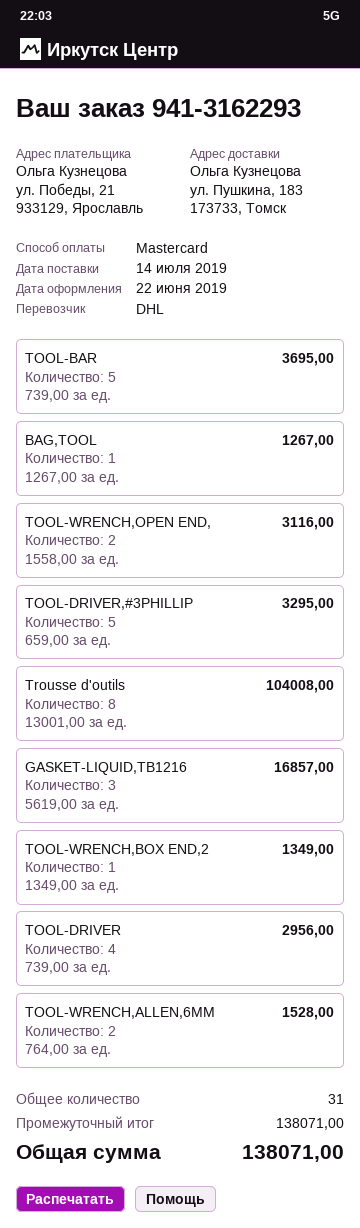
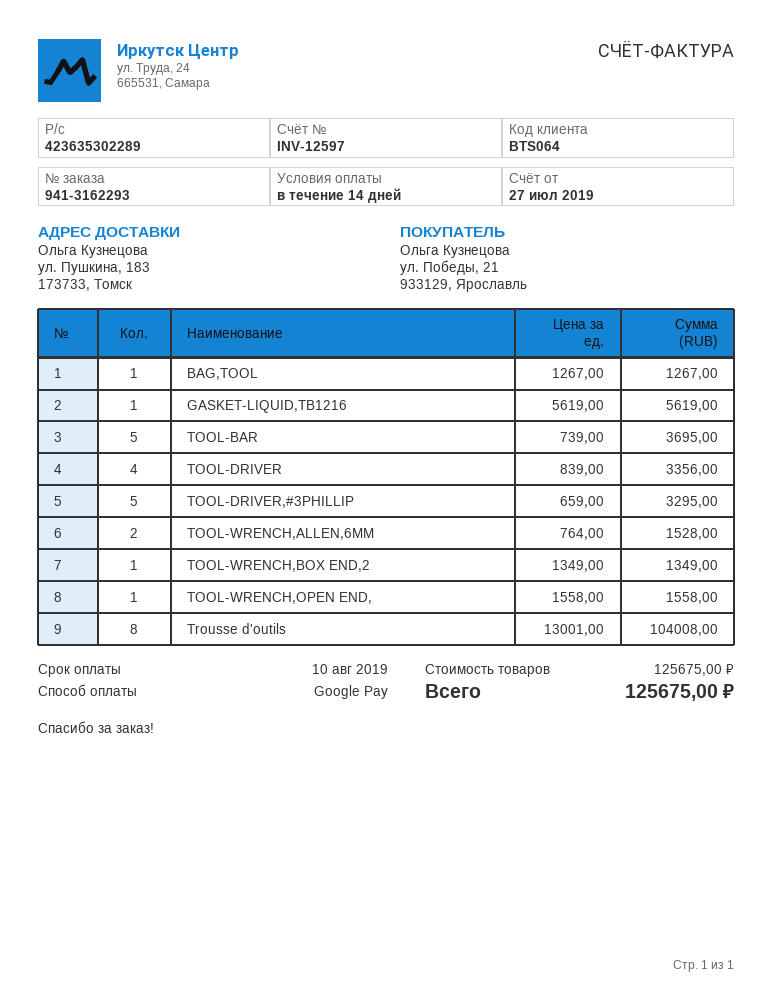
payment method: Mastercard -> Google Pay
TOOL-WRENCH,OPEN END,: 2 x 1558.00 = 3116.00 -> 1 x 1558.00 = 1558.00
GASKET-LIQUID,TB1216: 3 x 5619.00 = 16857.00 -> 1 x 5619.00 = 5619.00
TOOL-DRIVER: 4 x 739.00 = 2956.00 -> 4 x 839.00 = 3356.00
subtotal: 138071.00 -> 125675.00
total: 138071.00 -> 125675.00

